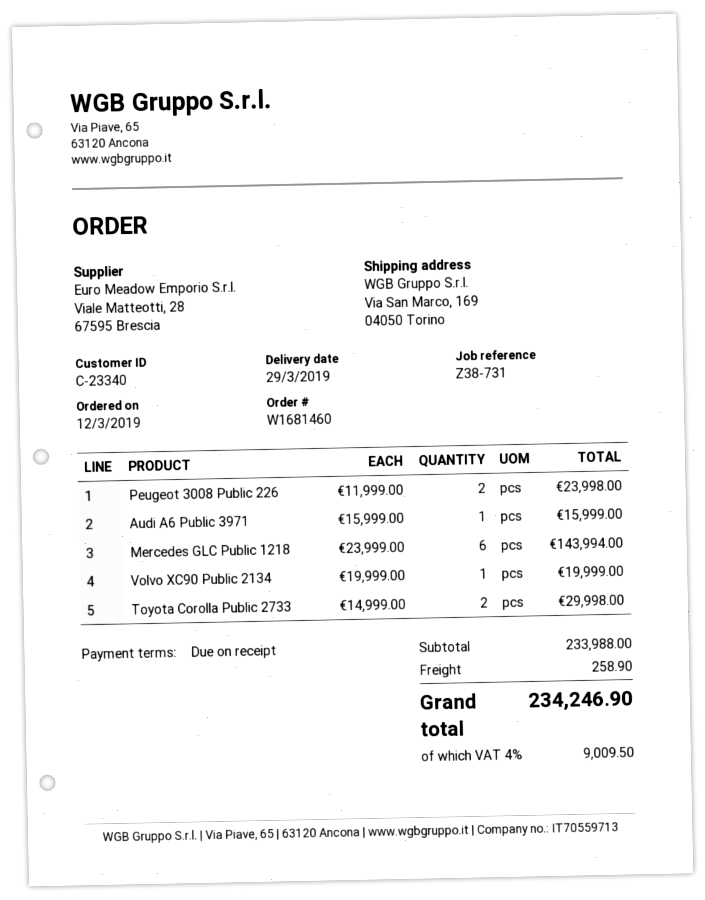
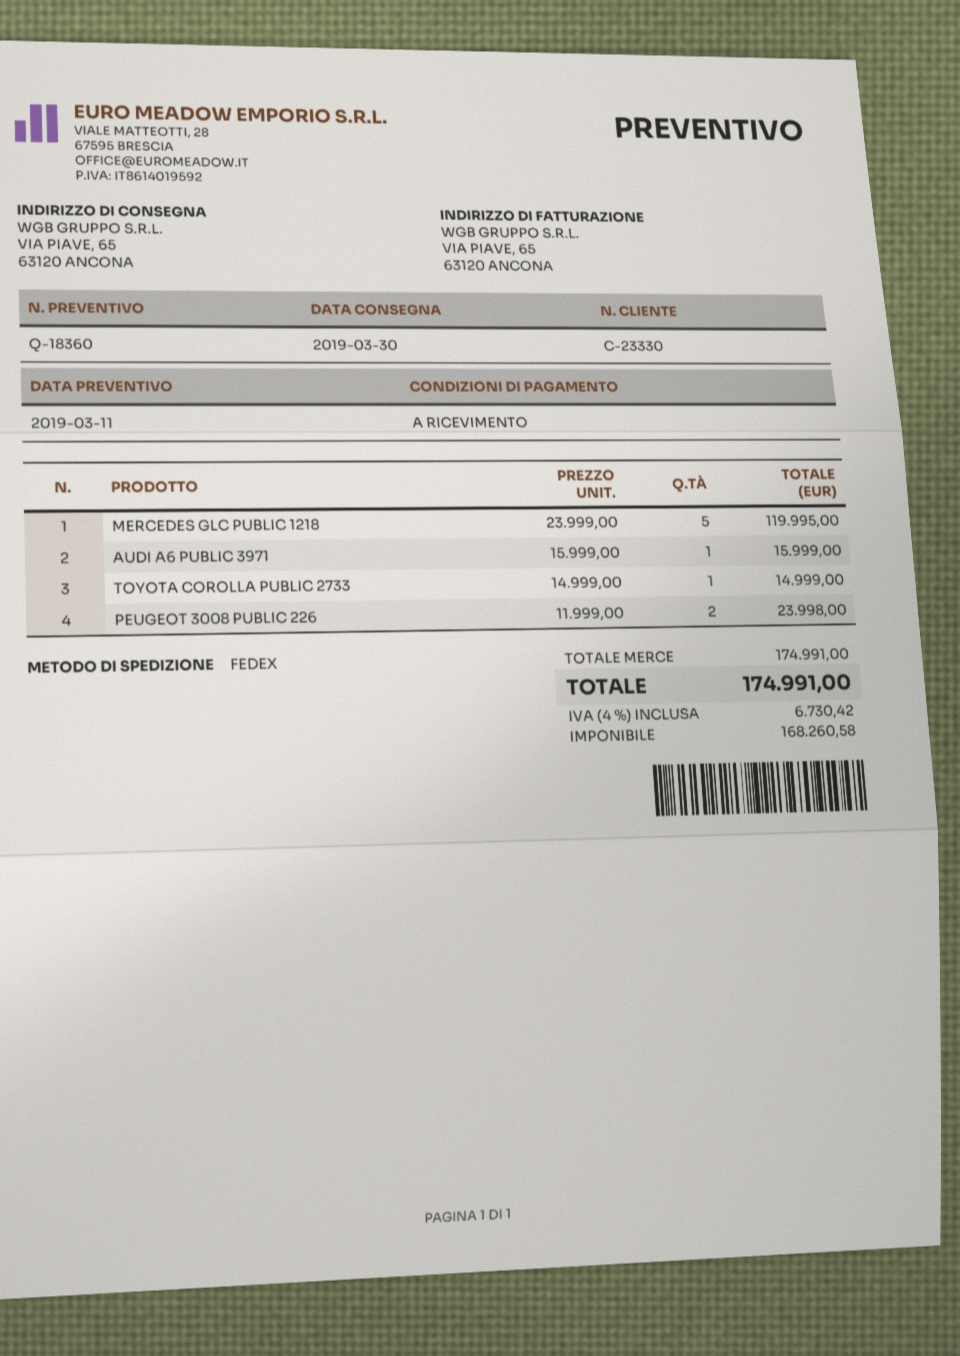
delivery date: 2019-03-29 -> 2019-03-30
customer number: C-23340 -> C-23330
ship to: Via San Marco, 169, 04050 Torino -> VIA PIAVE, 65, 63120 ANCONA
Mercedes GLC Public 1218: 6 x 23999.00 = 143994.00 -> 5 x 23999.00 = 119995.00
Volvo XC90 Public 2134: 1 x 19999.00 = 19999.00 -> none
Toyota Corolla Public 2733: 2 x 14999.00 = 29998.00 -> 1 x 14999.00 = 14999.00
subtotal: 233988.00 -> 174991.00
shipping: 258.90 -> none
tax: 4% = 9009.50 -> 4% = 6730.42
total: 234246.90 -> 174991.00

